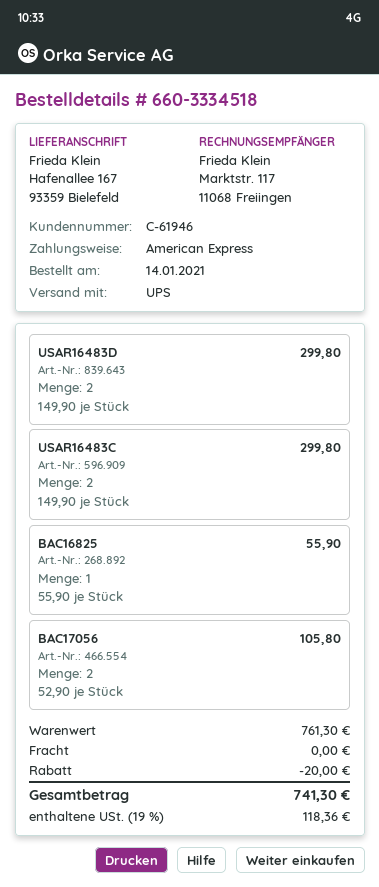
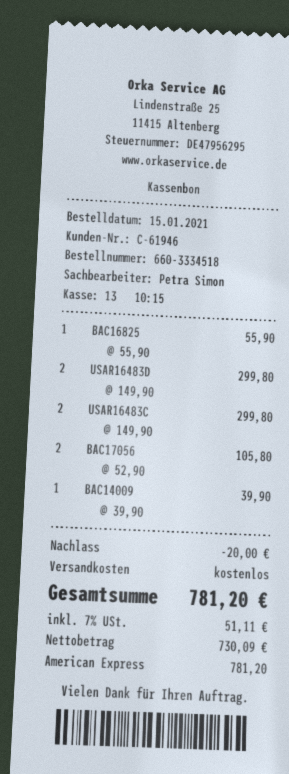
order date: 2021-01-14 -> 2021-01-15
BAC14009: none -> 1 x 39.90 = 39.90
tax: 19% = 118.36 -> 7% = 51.11
total: 741.30 -> 781.20

